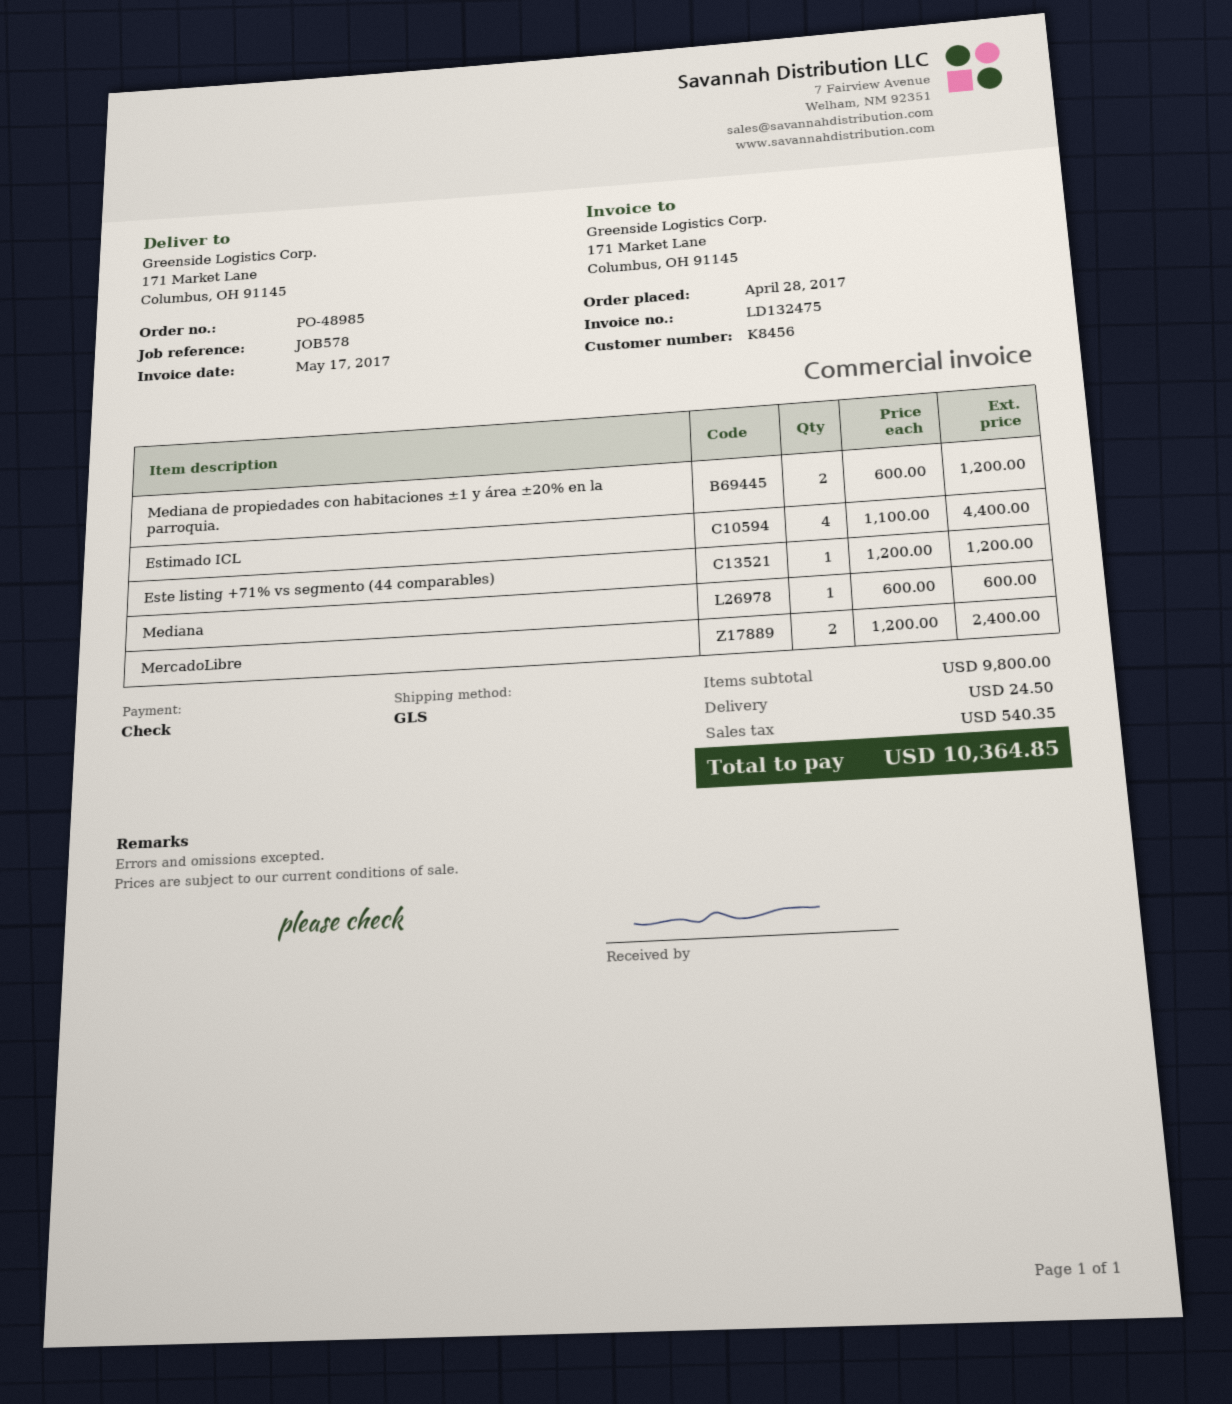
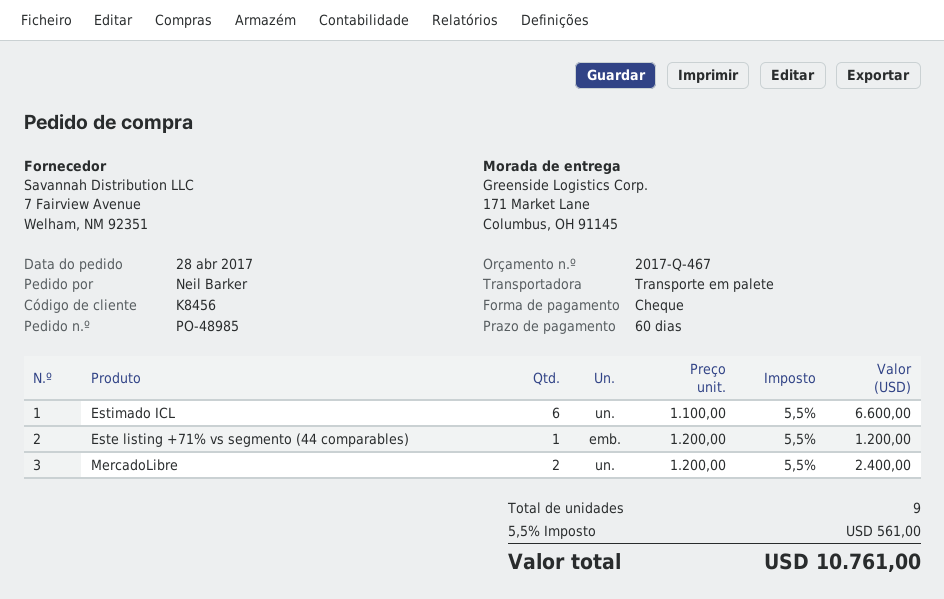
shipping method: GLS -> pallet freight
Mediana de propiedades con habitaciones ±1 y área ±20% en la parroquia.: 2 x 600.00 = 1200.00 -> none
Estimado ICL: 4 x 1100.00 = 4400.00 -> 6 x 1100.00 = 6600.00
Mediana: 1 x 600.00 = 600.00 -> none
shipping: 24.50 -> none
tax: 540.35 -> 561.00
total: 10364.85 -> 10761.00

